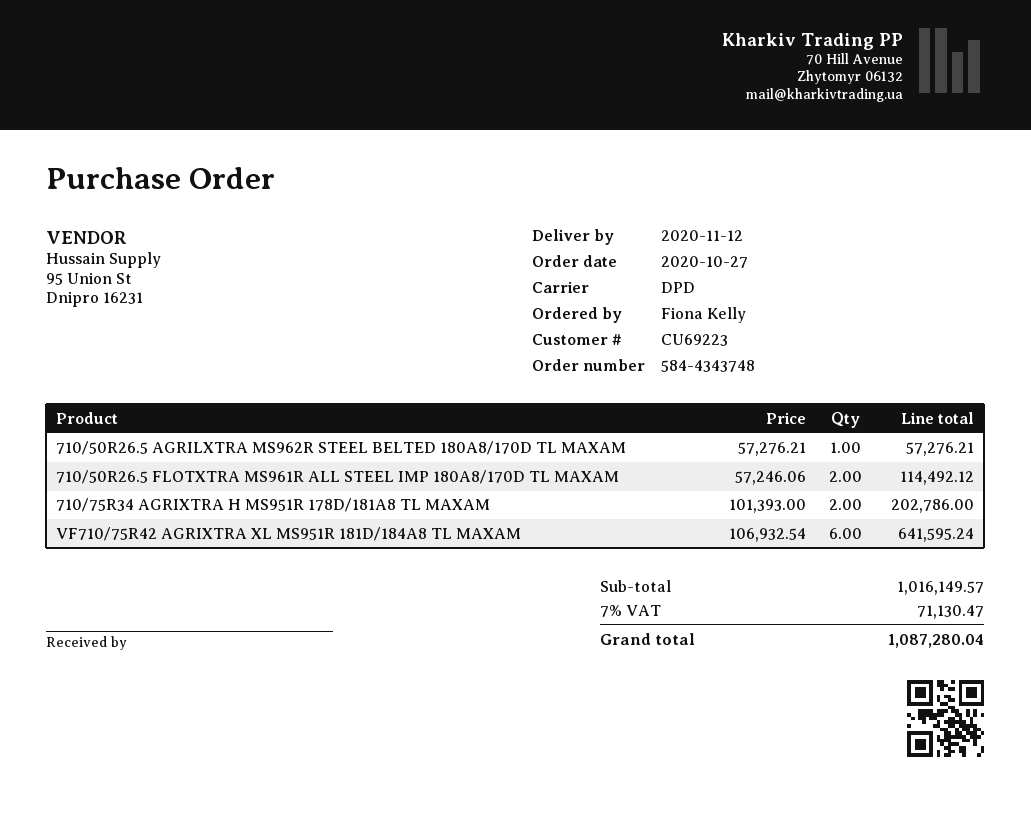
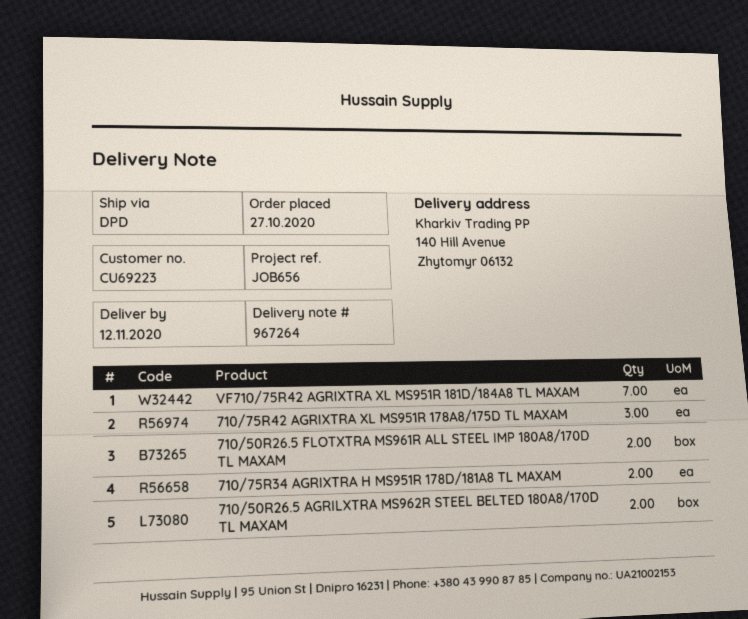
710/50R26.5 AGRILXTRA MS962R STEEL BELTED 180A8/170D TL MAXAM: 1 -> 2
VF710/75R42 AGRIXTRA XL MS951R 181D/184A8 TL MAXAM: 6 -> 7
710/75R42 AGRIXTRA XL MS951R 178A8/175D TL MAXAM: none -> 3

